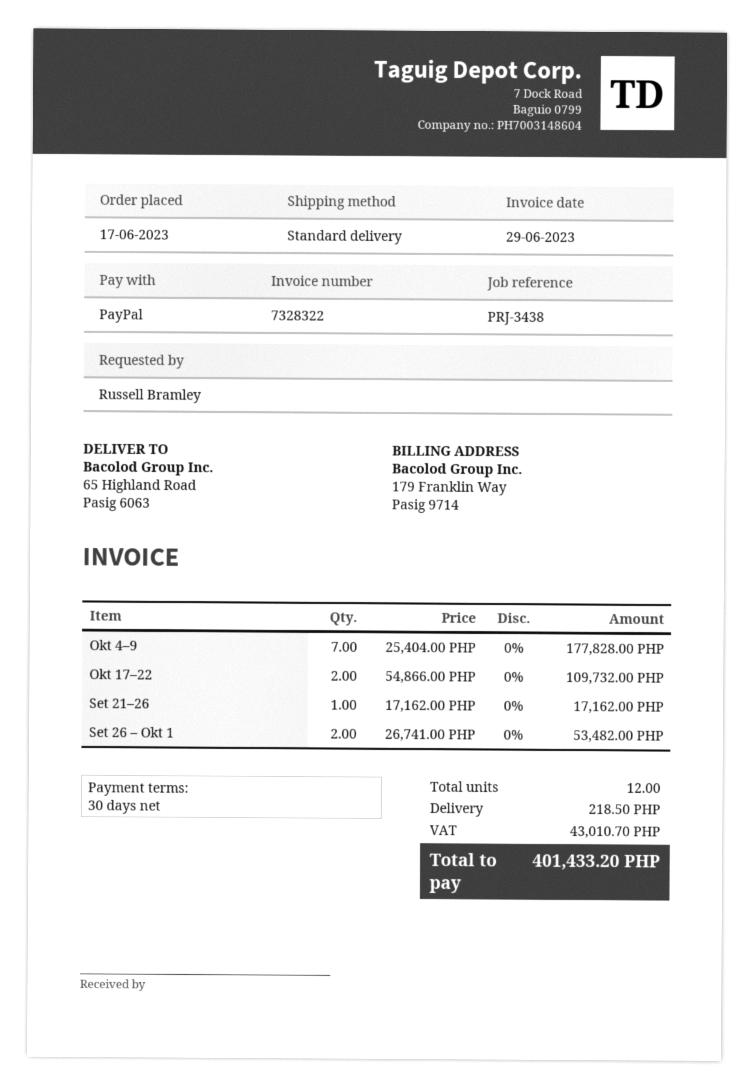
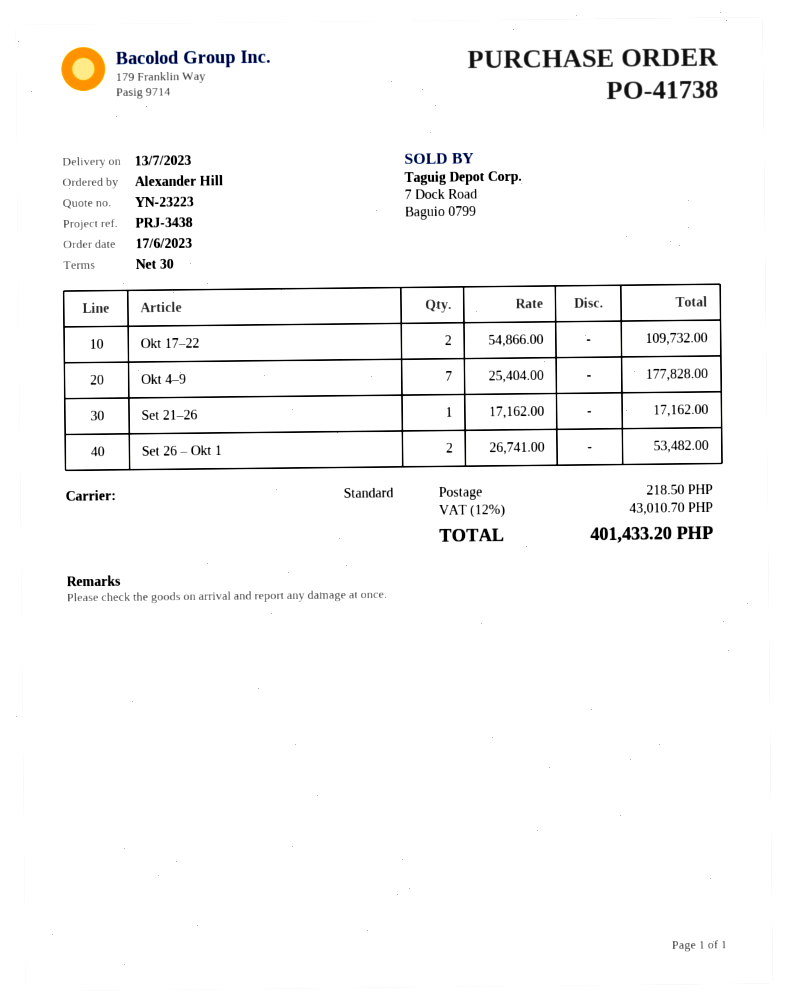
ordered by: Russell Bramley -> Alexander Hill

